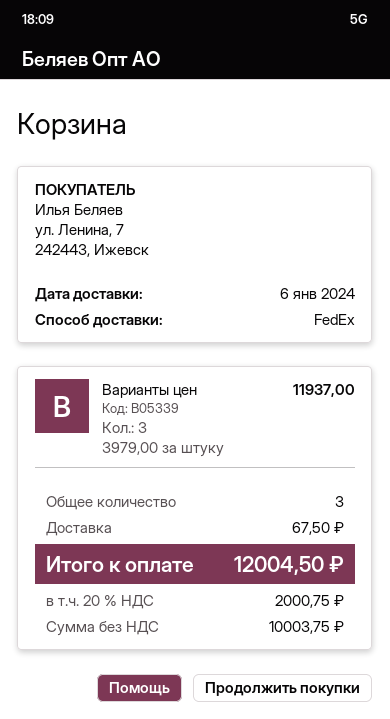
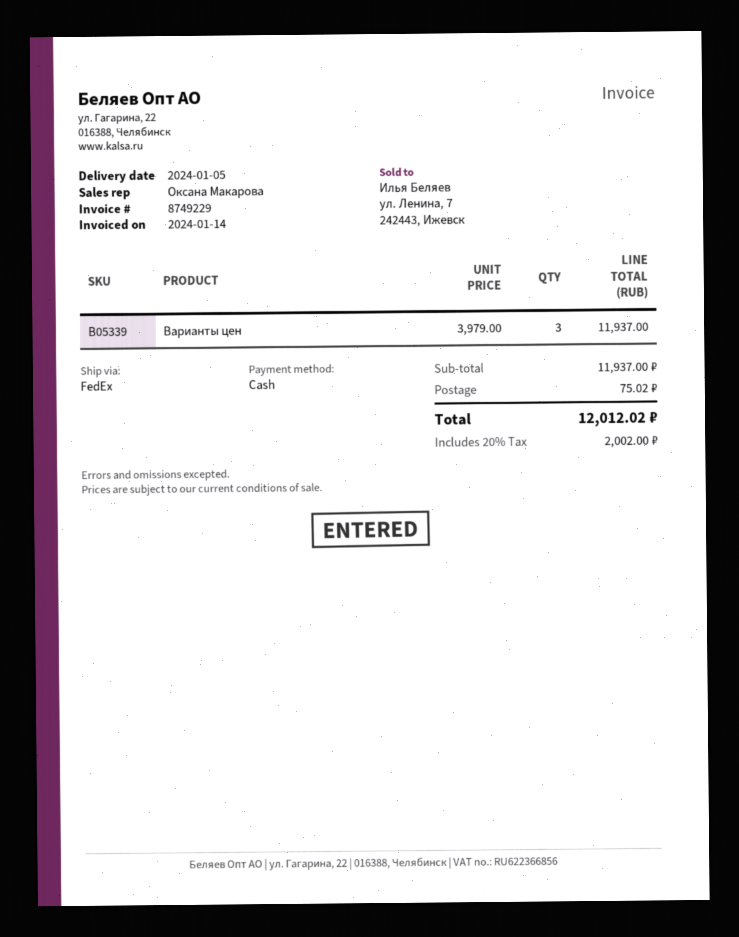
delivery date: 2024-01-06 -> 2024-01-05
shipping: 67.50 -> 75.02
tax: 20% = 2000.75 -> 20% = 2002.00
total: 12004.50 -> 12012.02

